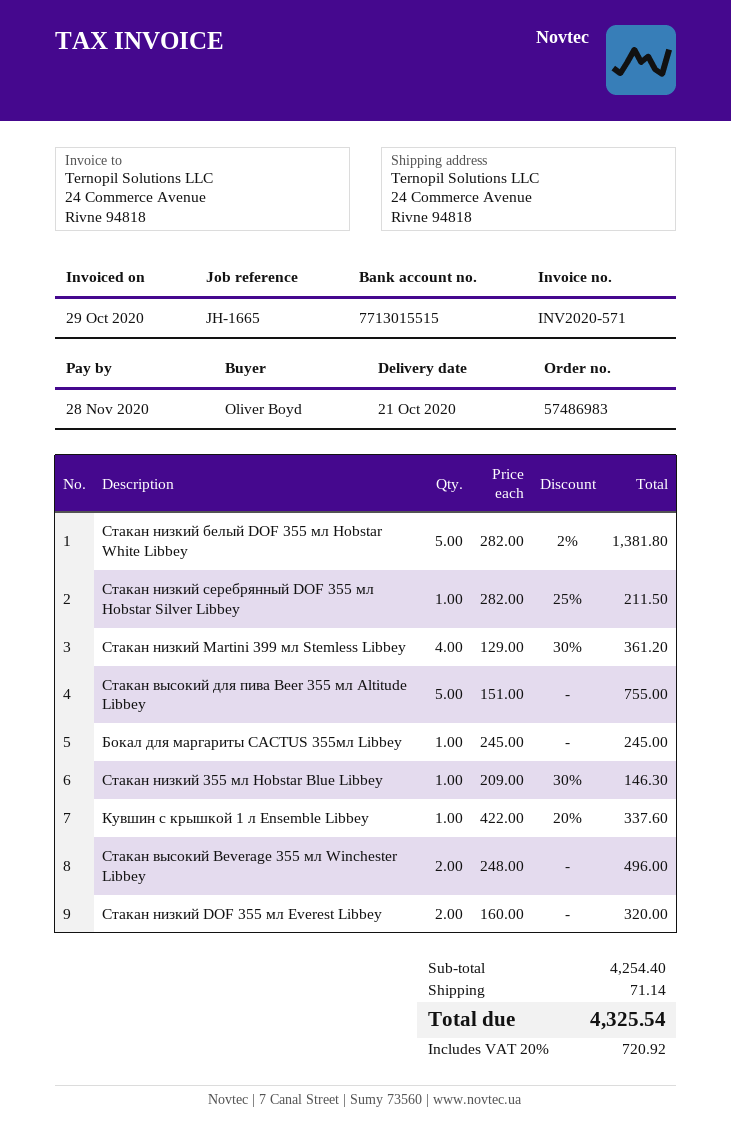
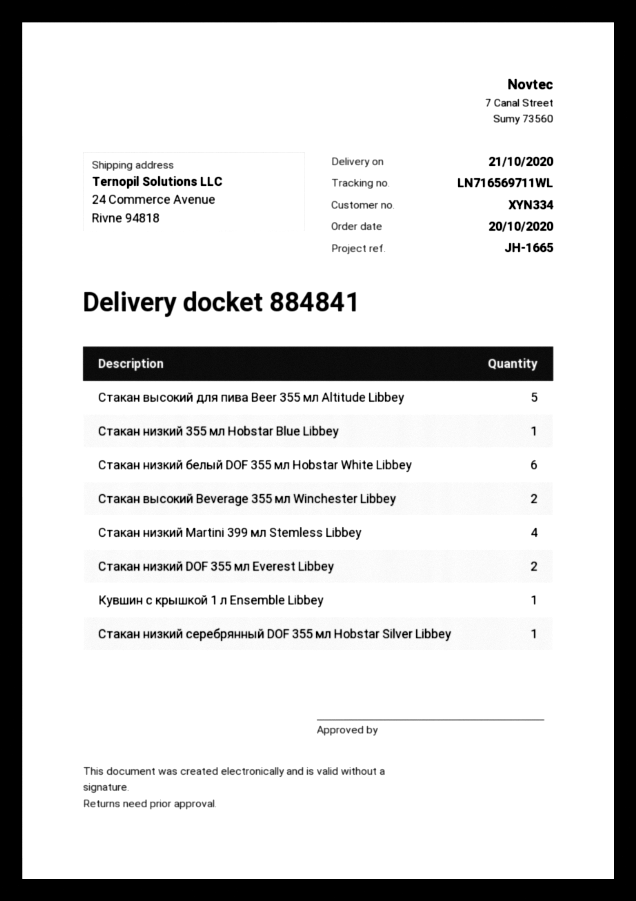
Стакан низкий белый DOF 355 мл Hobstar White Libbey: 5 -> 6
Бокал для маргариты CACTUS 355мл Libbey: 1 -> none

